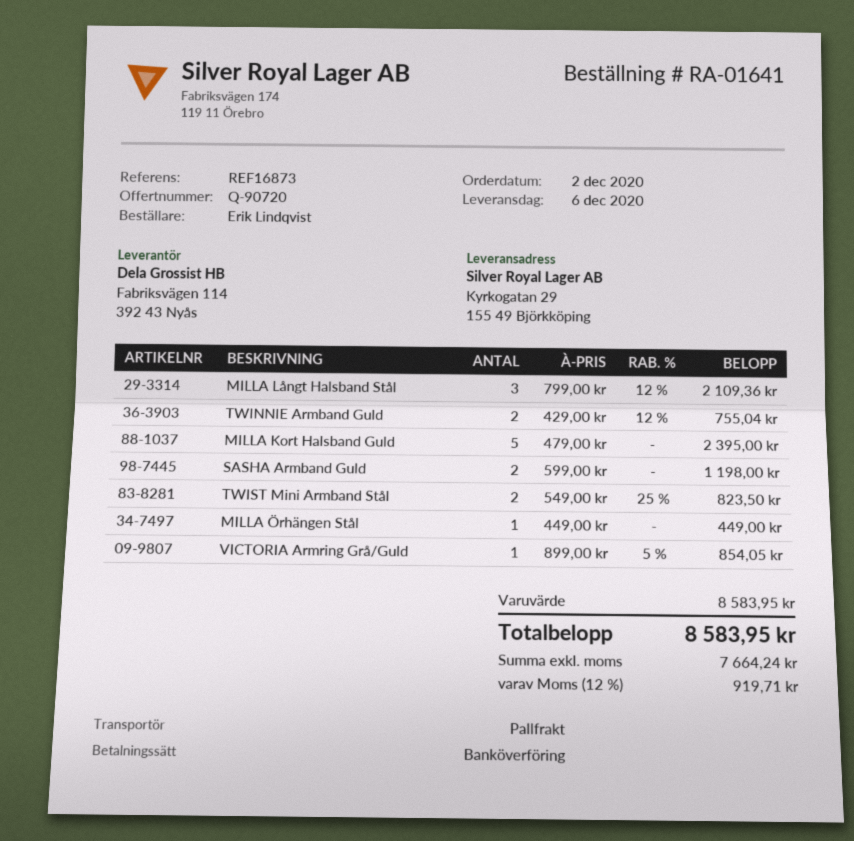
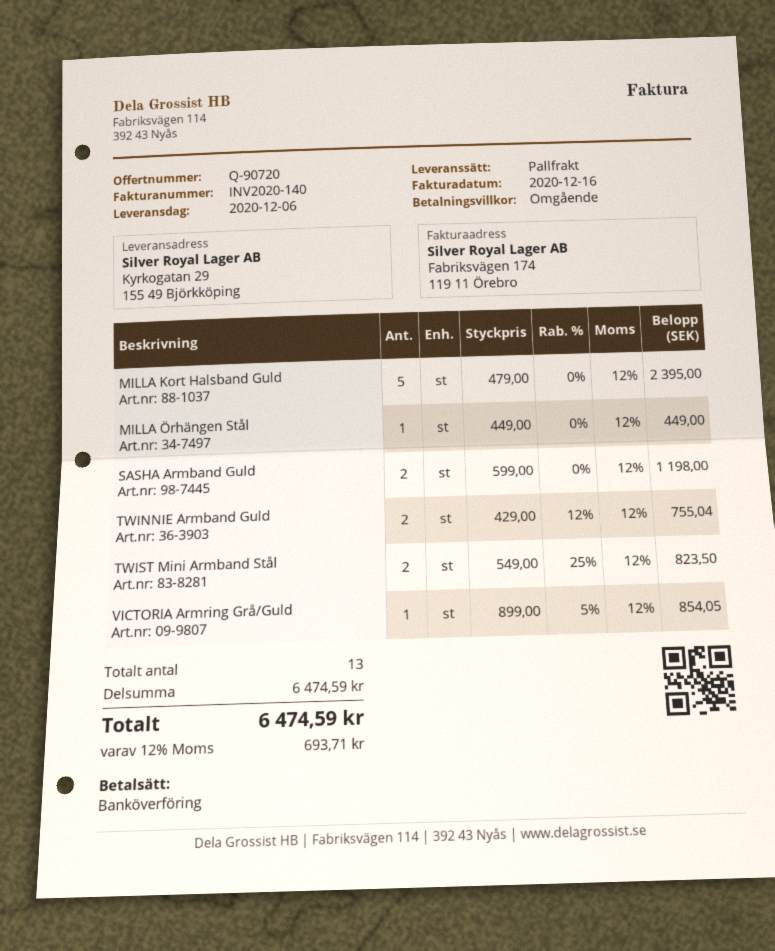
MILLA Långt Halsband Stål: 3 x 799.00 - 12% = 2109.36 -> none
subtotal: 8583.95 -> 6474.59
tax: 12% = 919.71 -> 12% = 693.71
total: 8583.95 -> 6474.59

